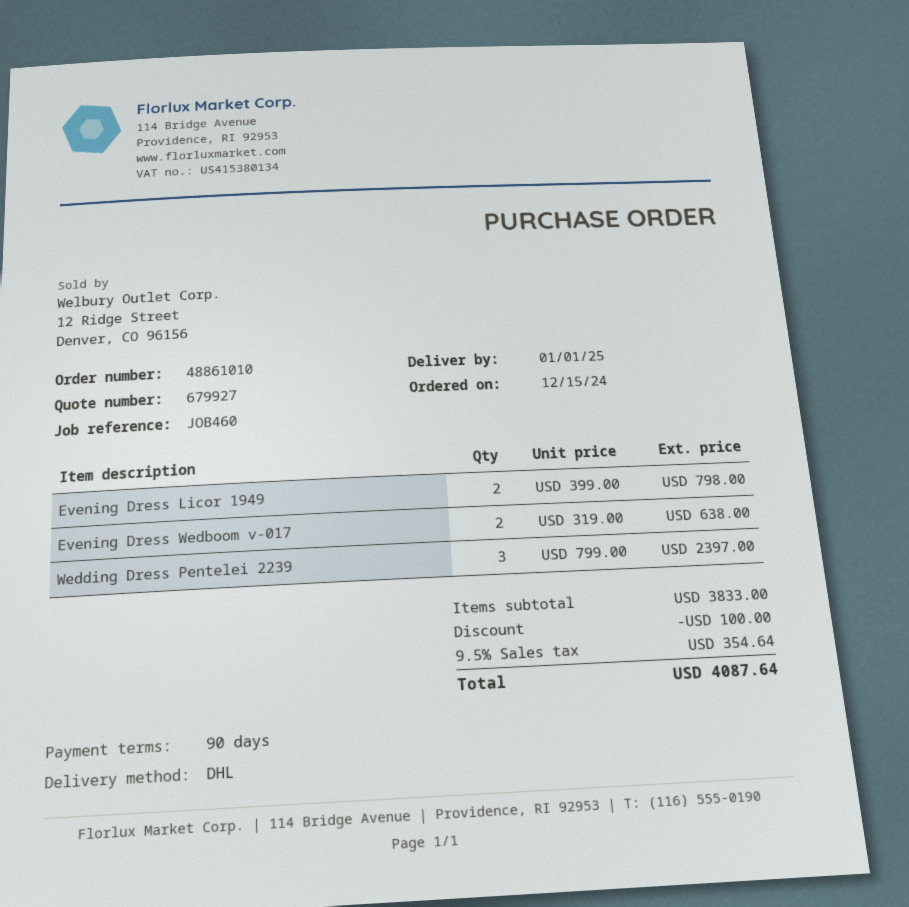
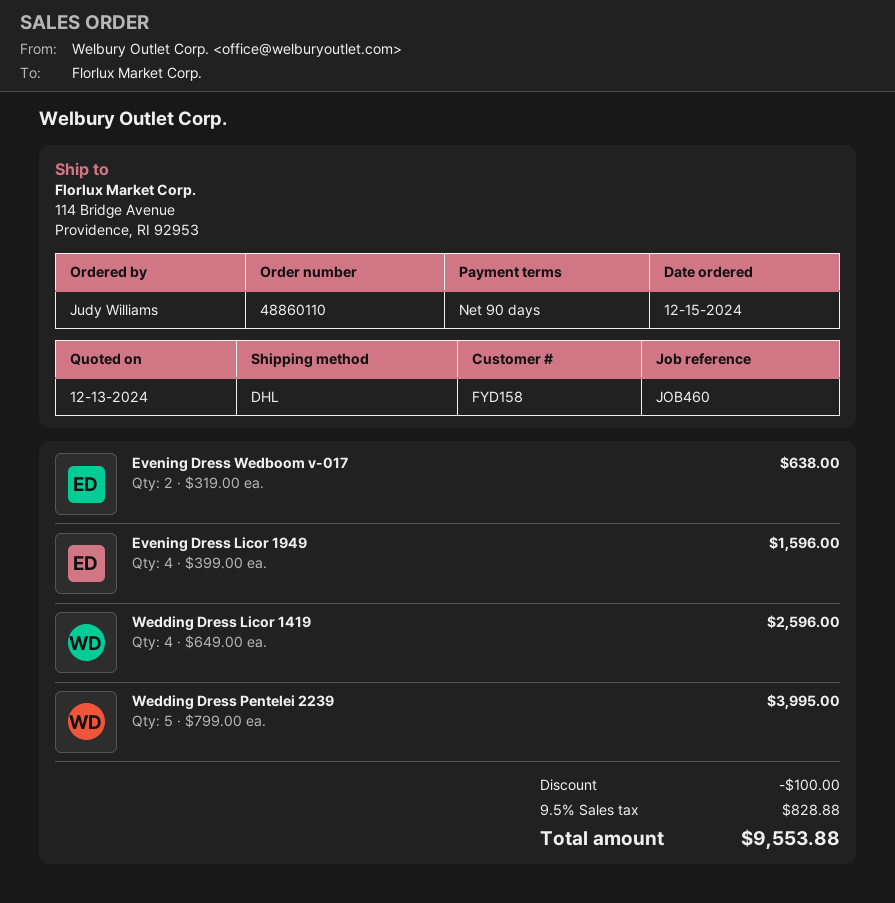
order number: 48861010 -> 48860110
Evening Dress Licor 1949: 2 x 399.00 = 798.00 -> 4 x 399.00 = 1596.00
Wedding Dress Pentelei 2239: 3 x 799.00 = 2397.00 -> 5 x 799.00 = 3995.00
Wedding Dress Licor 1419: none -> 4 x 649.00 = 2596.00
tax: 9.5% = 354.64 -> 9.5% = 828.88
total: 4087.64 -> 9553.88

